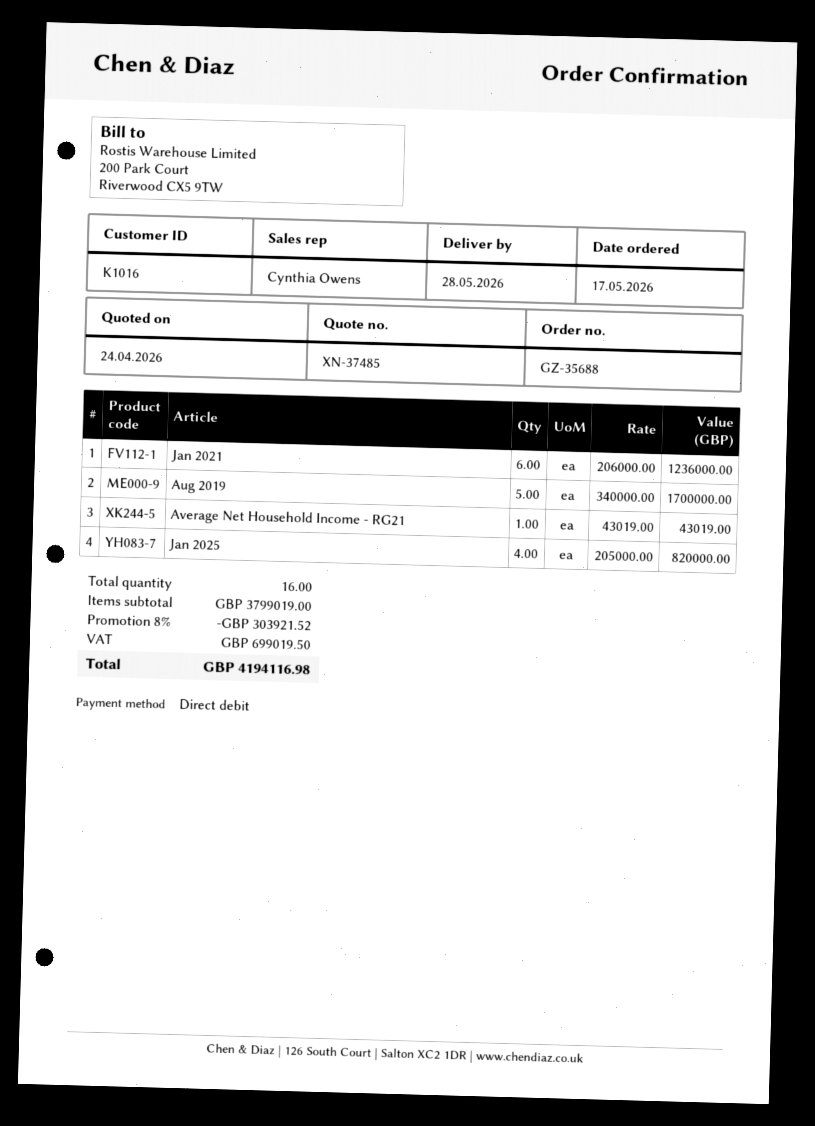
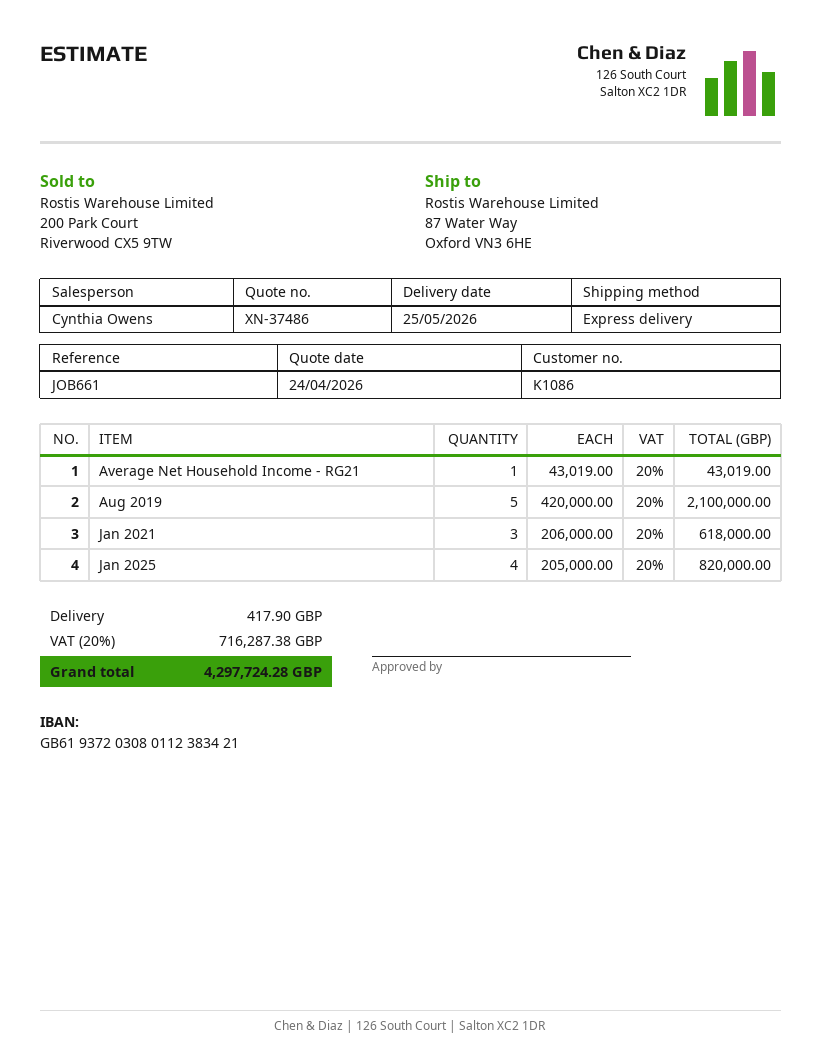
quote number: XN-37485 -> XN-37486
delivery date: 2026-05-28 -> 2026-05-25
customer number: K1016 -> K1086
Jan 2021: 6 x 206000.00 = 1236000.00 -> 3 x 206000.00 = 618000.00
Aug 2019: 5 x 340000.00 = 1700000.00 -> 5 x 420000.00 = 2100000.00
discount: 8% = 303921.52 -> none
shipping: none -> 417.90
tax: 699019.50 -> 716287.38
total: 4194116.98 -> 4297724.28

